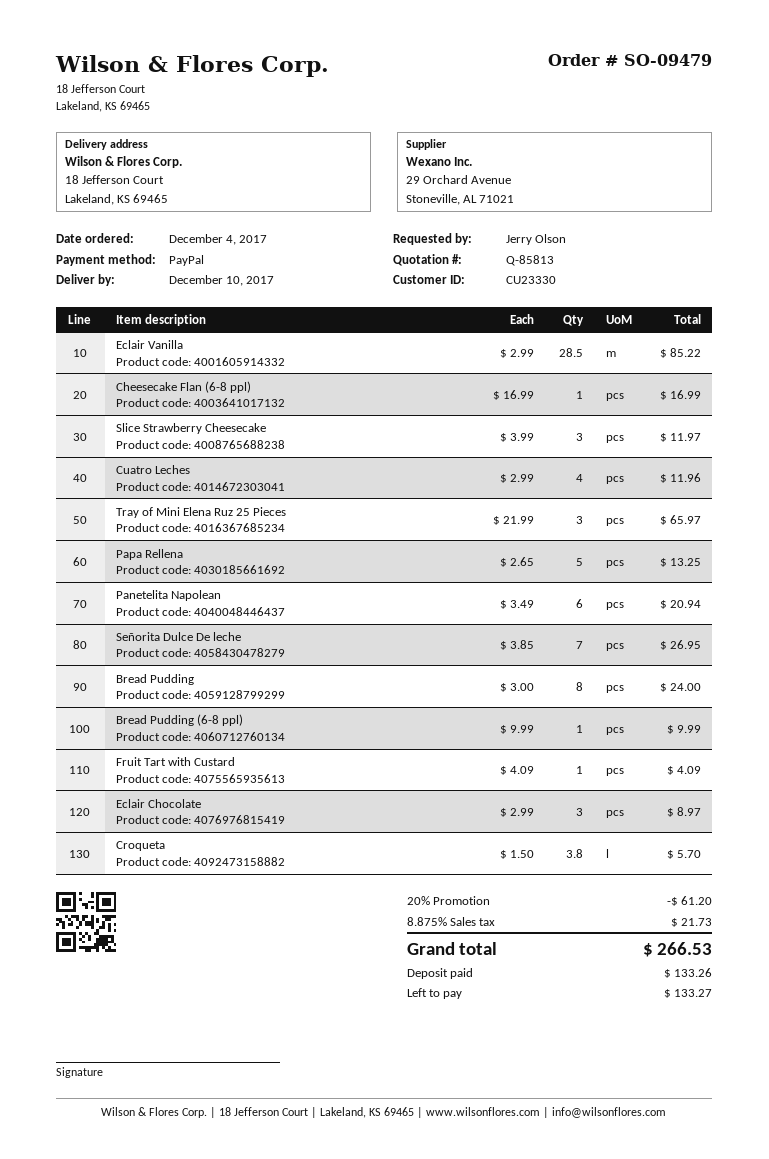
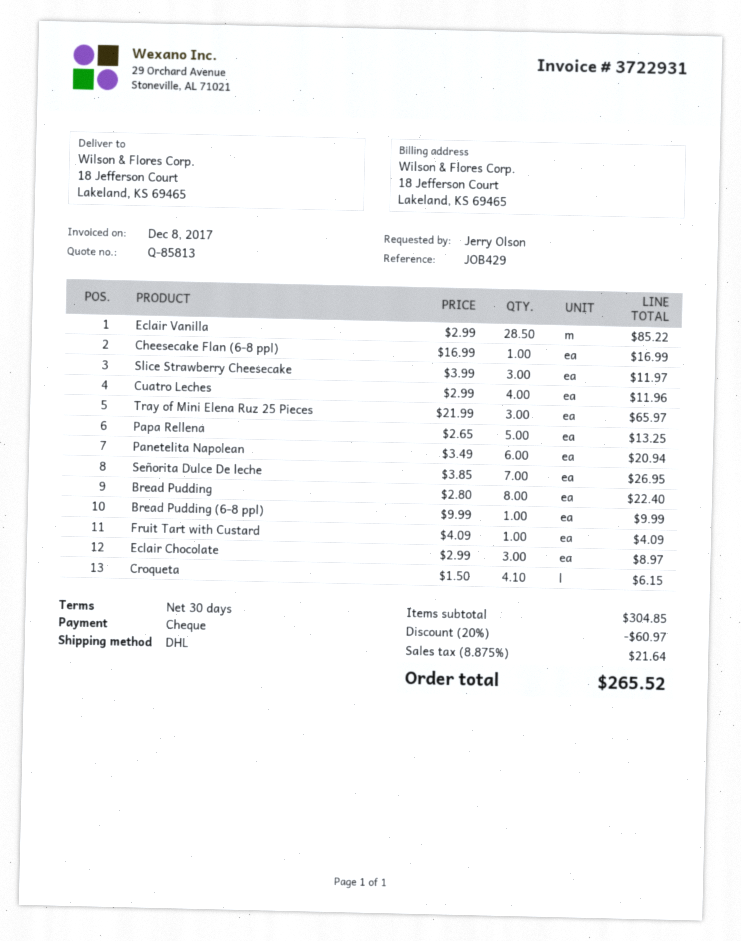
payment method: PayPal -> cheque
Bread Pudding: 8 x 3.00 = 24.00 -> 8 x 2.80 = 22.40
Croqueta: 3.8 x 1.50 = 5.70 -> 4.1 x 1.50 = 6.15
discount: 20% = 61.20 -> 20% = 60.97
tax: 8.875% = 21.73 -> 8.875% = 21.64
total: 266.53 -> 265.52

